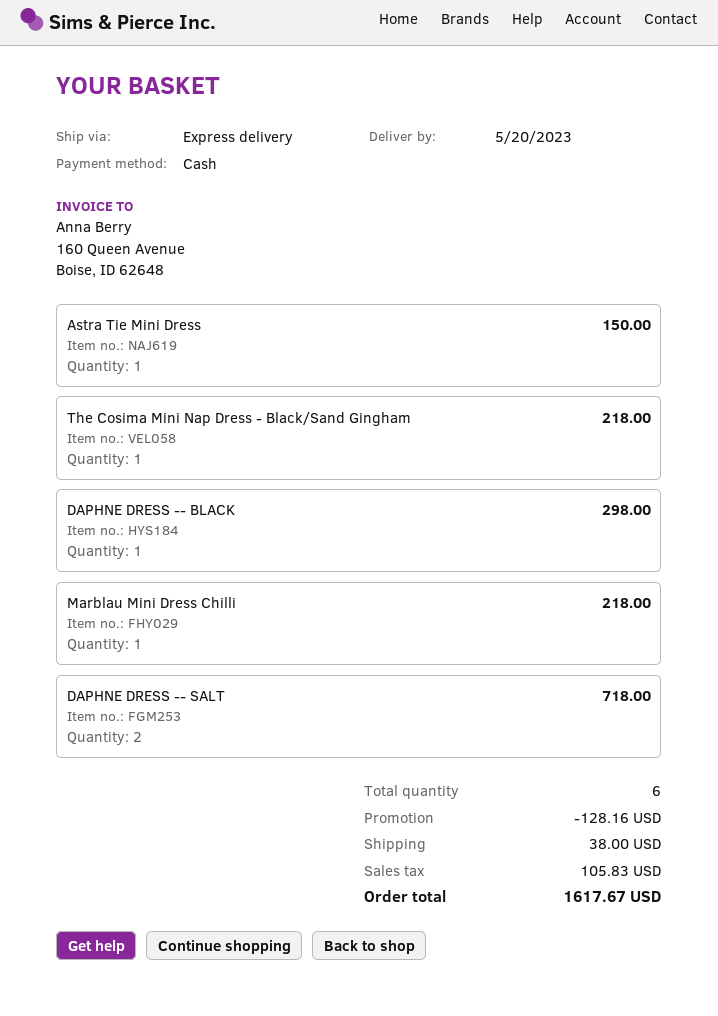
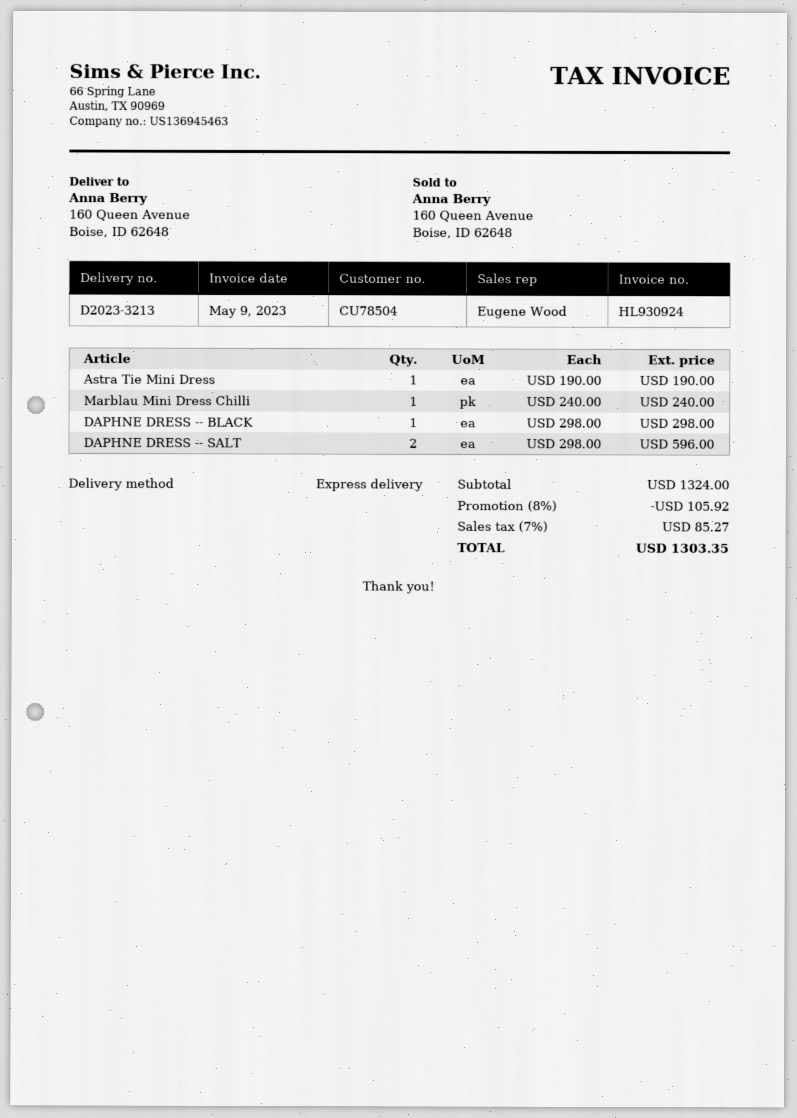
Astra Tie Mini Dress: 1 for 150.00 -> 1 for 190.00
The Cosima Mini Nap Dress - Black/Sand Gingham: 1 for 218.00 -> none
Marblau Mini Dress Chilli: 1 for 218.00 -> 1 for 240.00
DAPHNE DRESS -- SALT: 2 for 718.00 -> 2 for 596.00
discount: 128.16 -> 105.92
shipping: 38.00 -> none
tax: 105.83 -> 85.27
total: 1617.67 -> 1303.35

